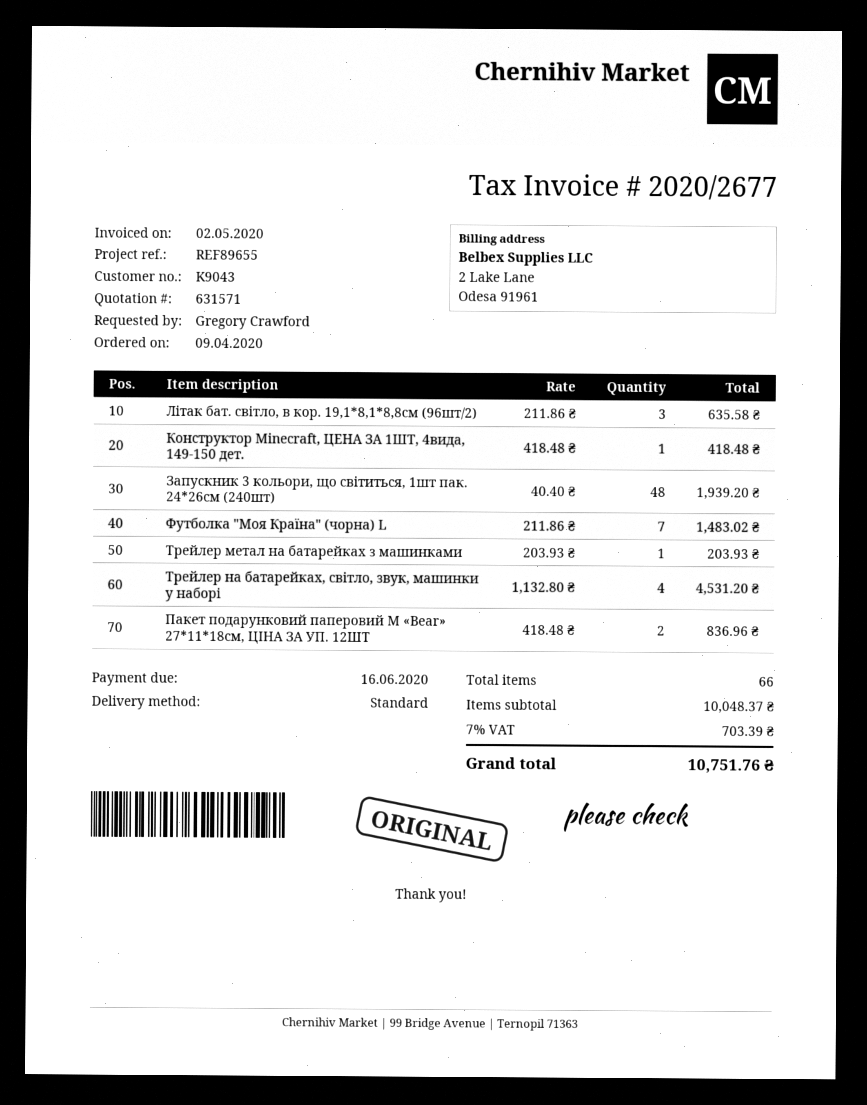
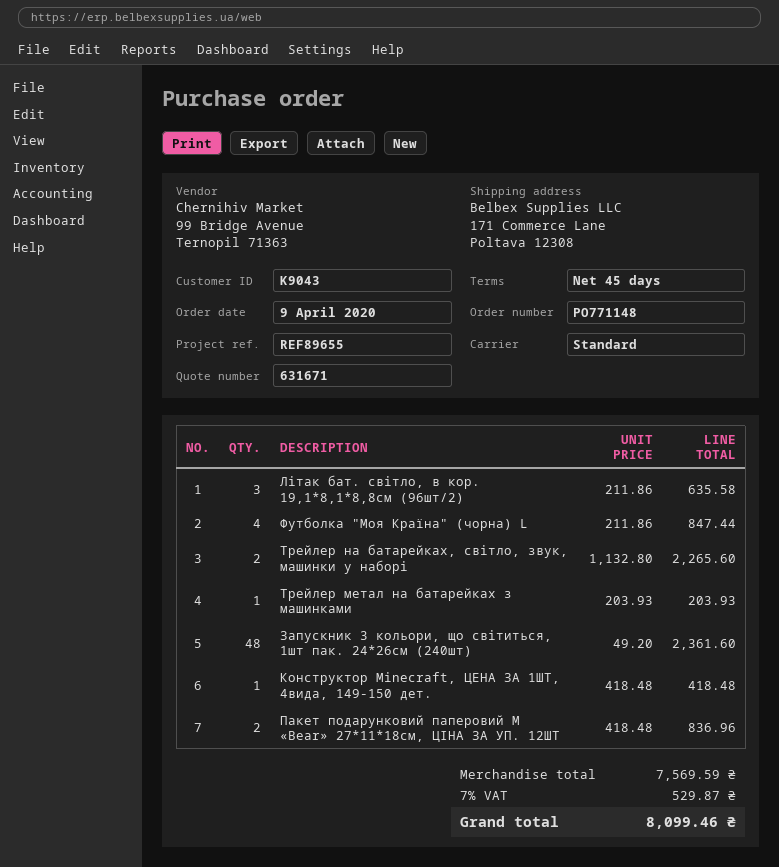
quote number: 631571 -> 631671
Запускник 3 кольори, що світиться, 1шт пак. 24*26см (240шт): 48 x 40.40 = 1939.20 -> 48 x 49.20 = 2361.60
Футболка "Моя Країна" (чорна) L: 7 x 211.86 = 1483.02 -> 4 x 211.86 = 847.44
Трейлер на батарейках, світло, звук, машинки у наборі: 4 x 1132.80 = 4531.20 -> 2 x 1132.80 = 2265.60
subtotal: 10048.37 -> 7569.59
tax: 7% = 703.39 -> 7% = 529.87
total: 10751.76 -> 8099.46

